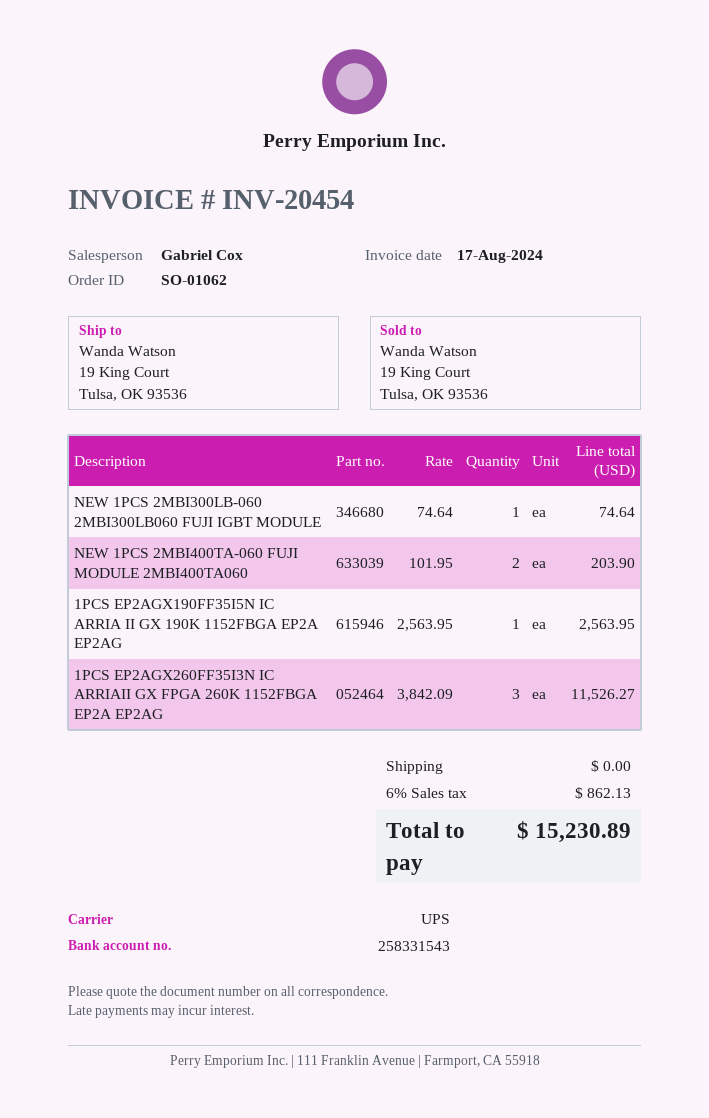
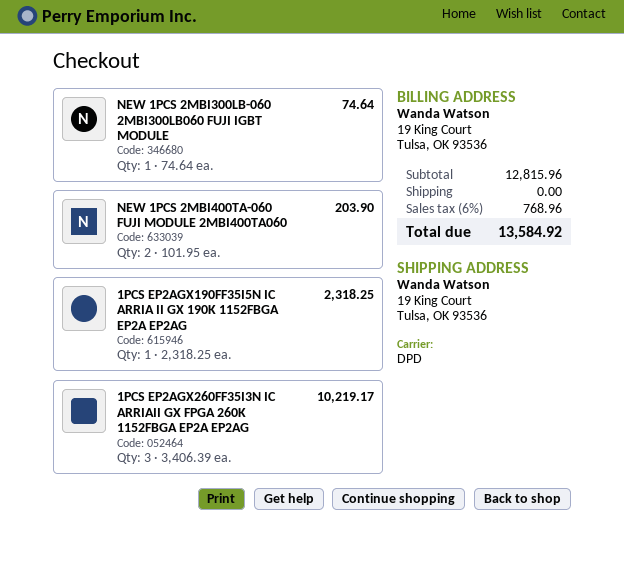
shipping method: UPS -> DPD
1PCS EP2AGX190FF35I5N IC ARRIA II GX 190K 1152FBGA EP2A EP2AG: 1 x 2563.95 = 2563.95 -> 1 x 2318.25 = 2318.25
1PCS EP2AGX260FF35I3N IC ARRIAII GX FPGA 260K 1152FBGA EP2A EP2AG: 3 x 3842.09 = 11526.27 -> 3 x 3406.39 = 10219.17
tax: 6% = 862.13 -> 6% = 768.96
total: 15230.89 -> 13584.92

